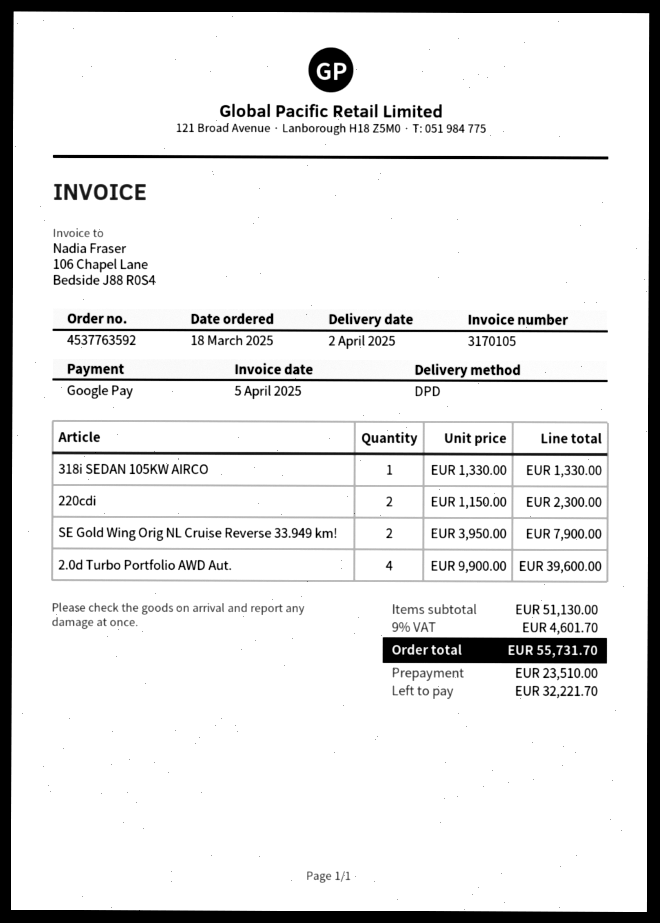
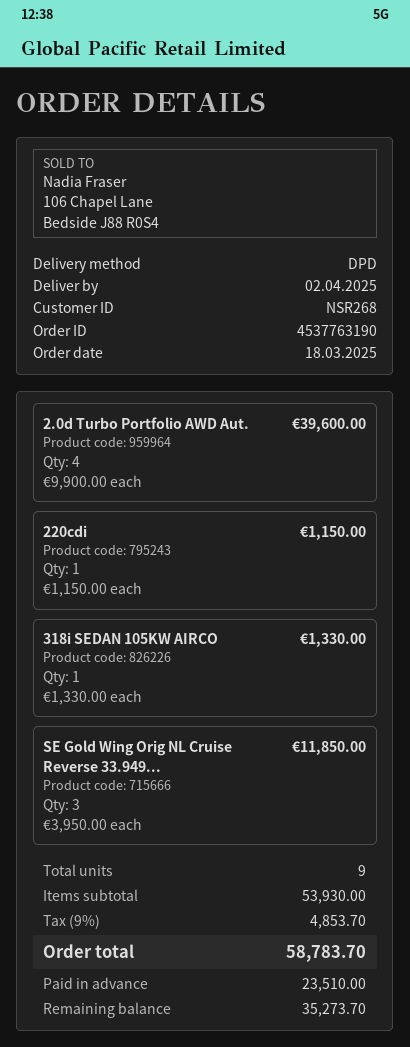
order number: 4537763592 -> 4537763190
220cdi: 2 x 1150.00 = 2300.00 -> 1 x 1150.00 = 1150.00
SE Gold Wing Orig NL Cruise Reverse 33.949 km!: 2 x 3950.00 = 7900.00 -> 3 x 3950.00 = 11850.00
subtotal: 51130.00 -> 53930.00
tax: 9% = 4601.70 -> 9% = 4853.70
total: 55731.70 -> 58783.70
balance: 32221.70 -> 35273.70

